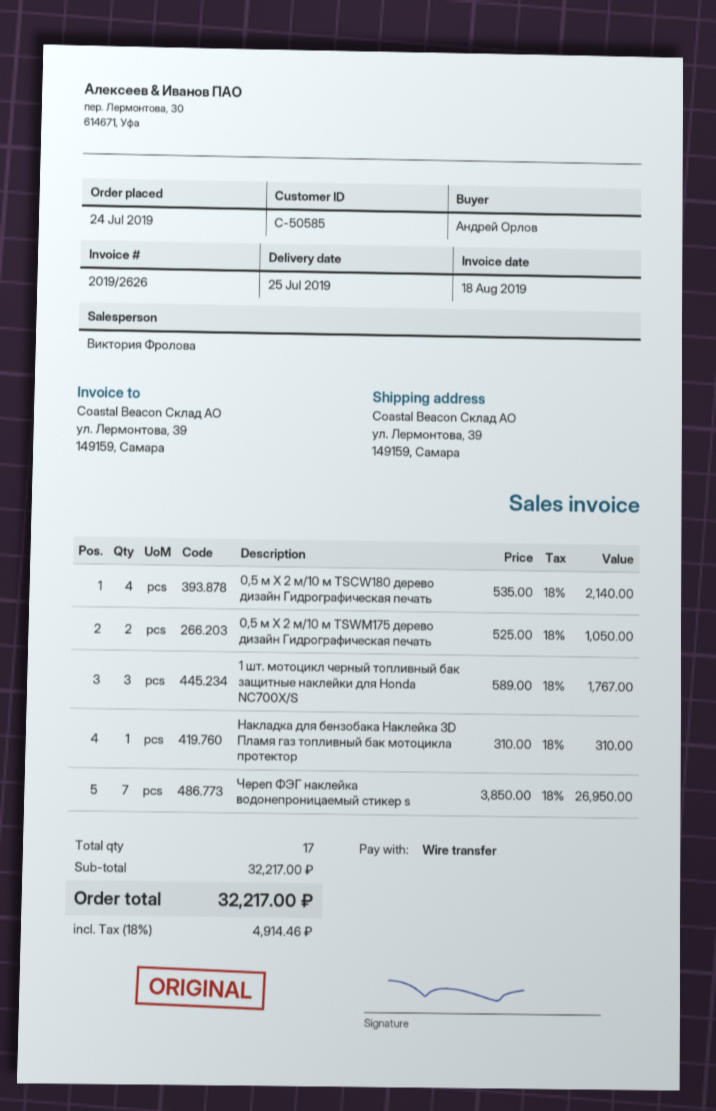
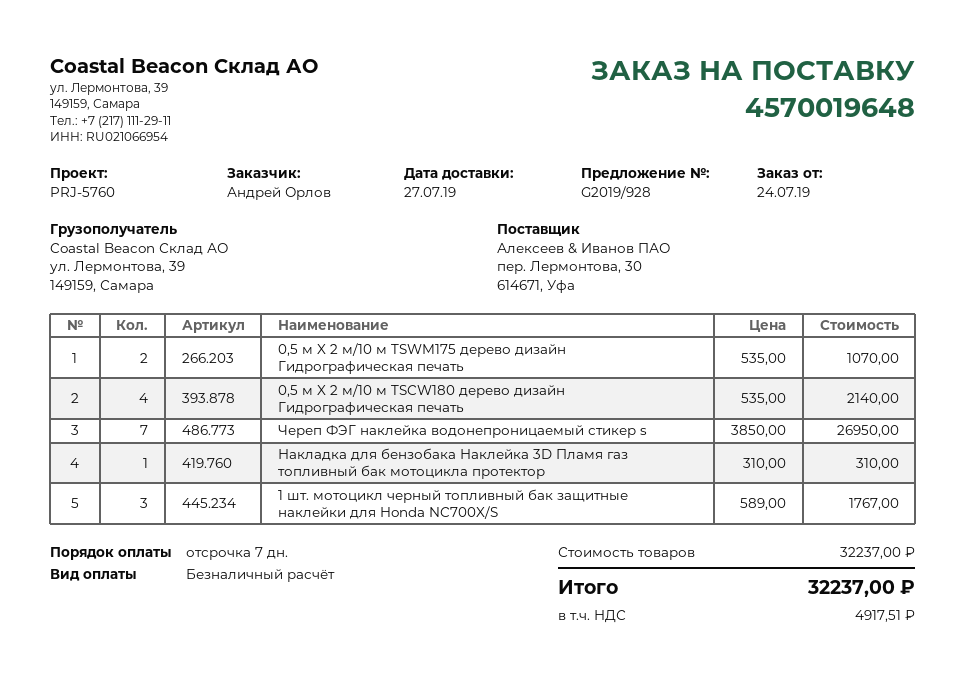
delivery date: 2019-07-25 -> 2019-07-27
0,5 м X 2 м/10 м TSWM175 дерево дизайн Гидрографическая печать: 2 x 525.00 = 1050.00 -> 2 x 535.00 = 1070.00
subtotal: 32217.00 -> 32237.00
tax: 4914.46 -> 4917.51
total: 32217.00 -> 32237.00

